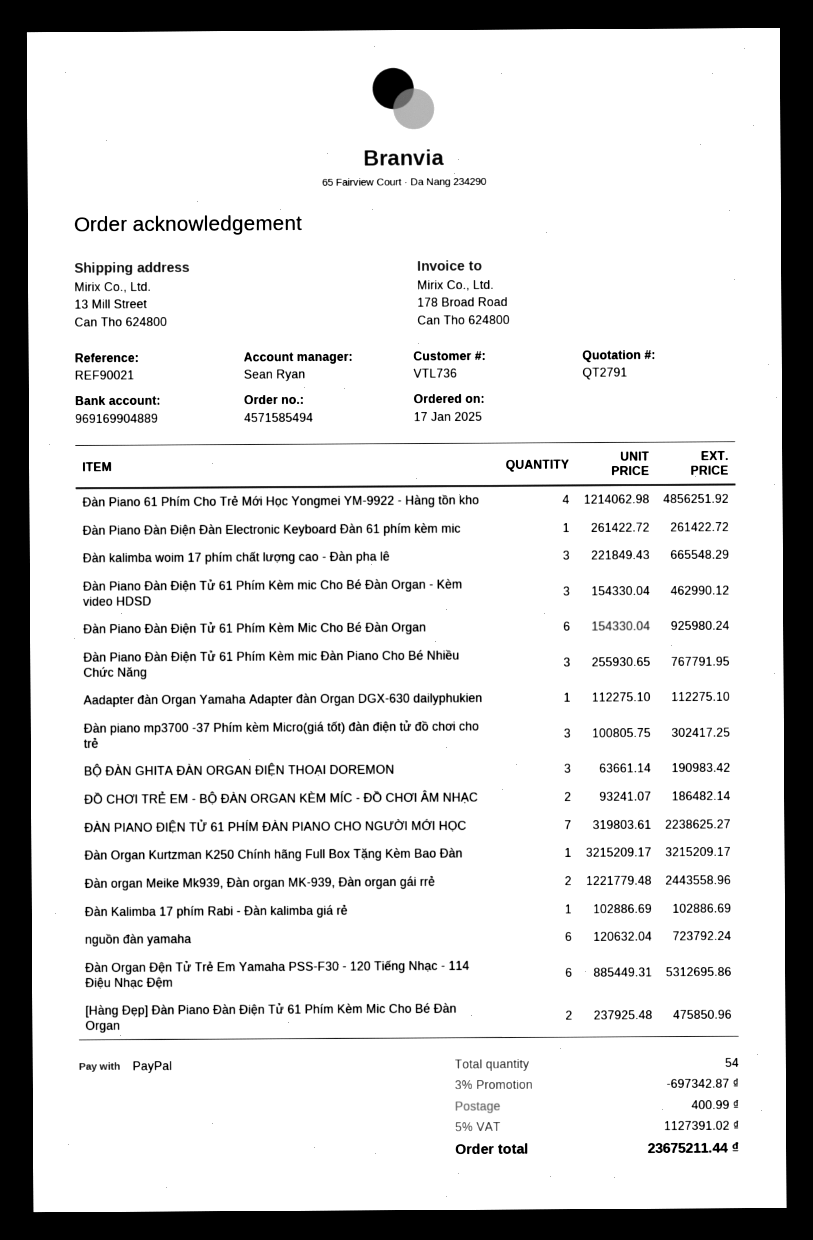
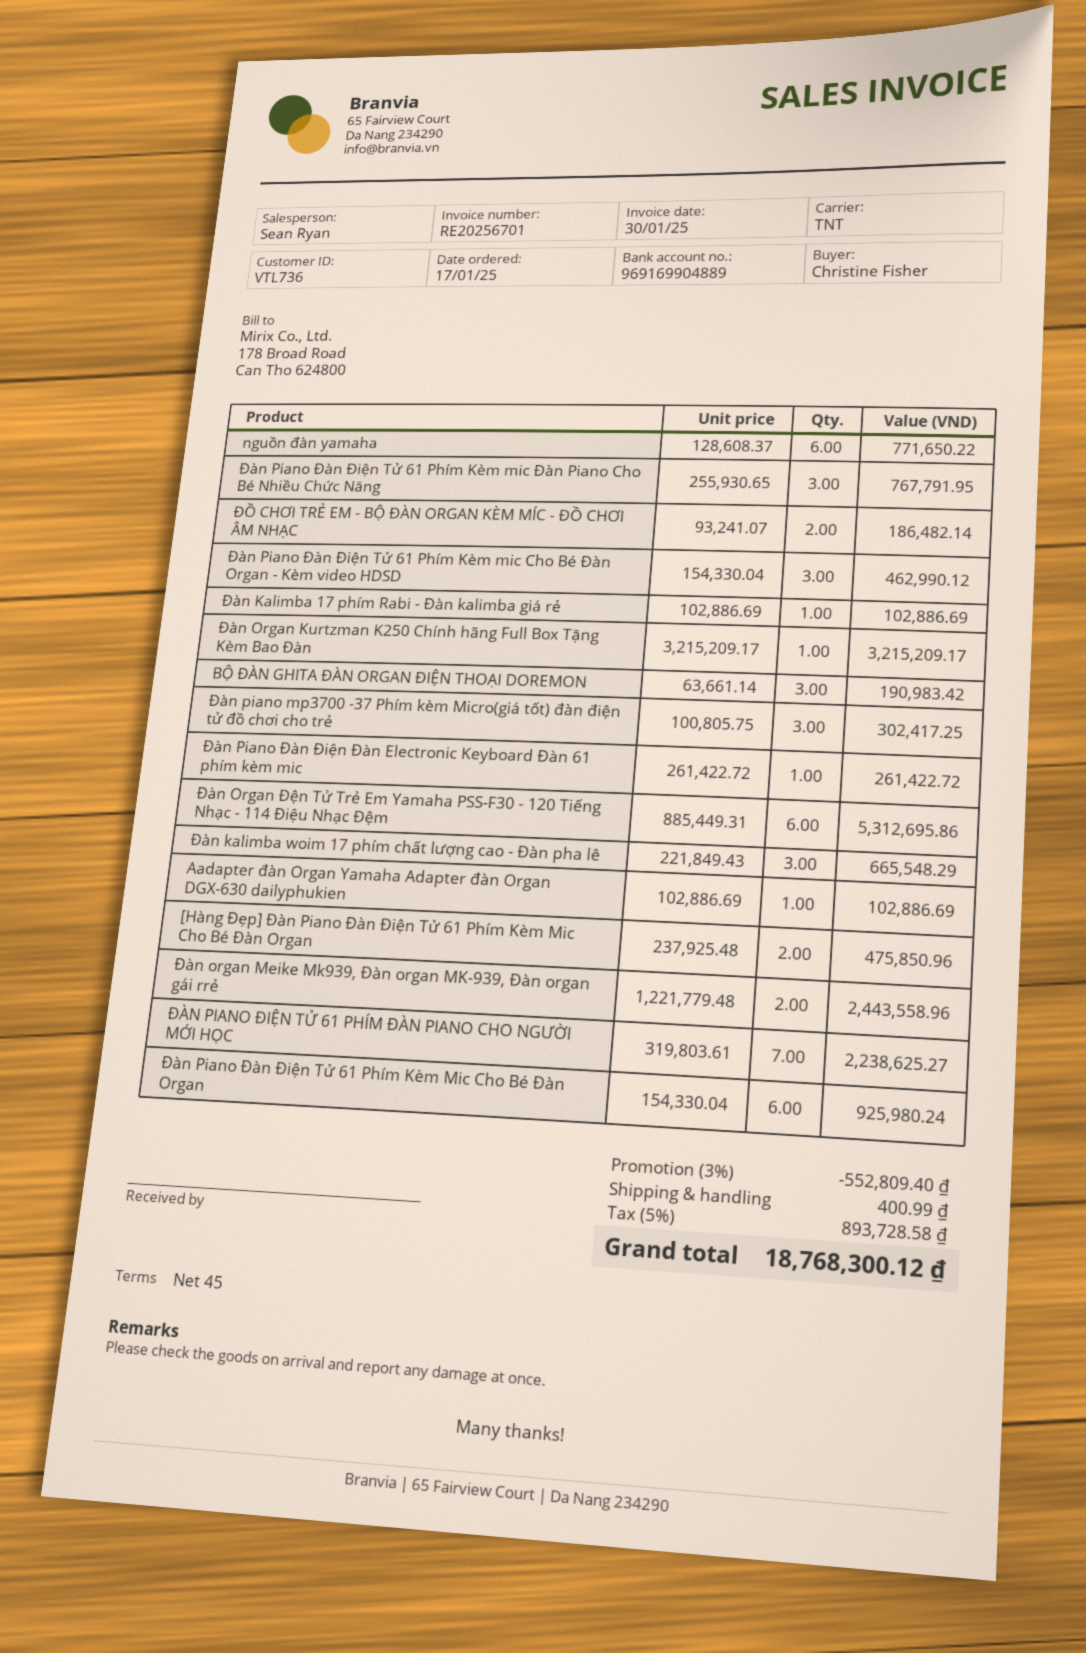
Đàn Piano 61 Phím Cho Trẻ Mới Học Yongmei YM-9922 - Hàng tồn kho: 4 x 1214062.98 = 4856251.92 -> none
Aadapter đàn Organ Yamaha Adapter đàn Organ DGX-630 dailyphukien: 1 x 112275.10 = 112275.10 -> 1 x 102886.69 = 102886.69
nguồn đàn yamaha: 6 x 120632.04 = 723792.24 -> 6 x 128608.37 = 771650.22
discount: 3% = 697342.87 -> 3% = 552809.40
tax: 5% = 1127391.02 -> 5% = 893728.58
total: 23675211.44 -> 18768300.12

